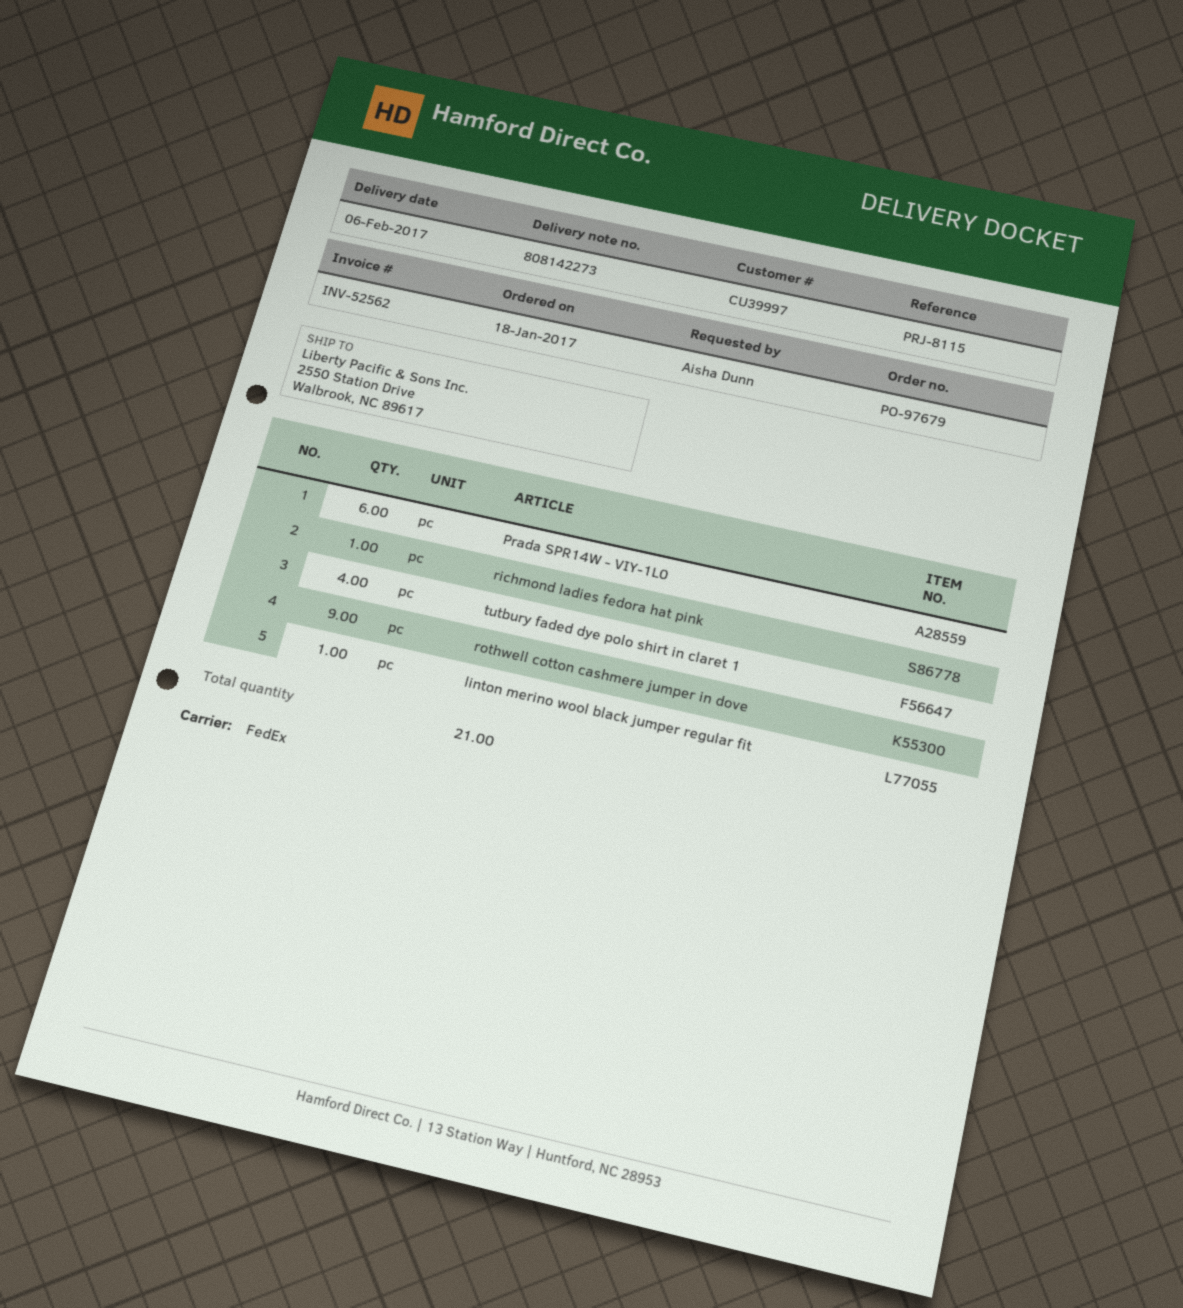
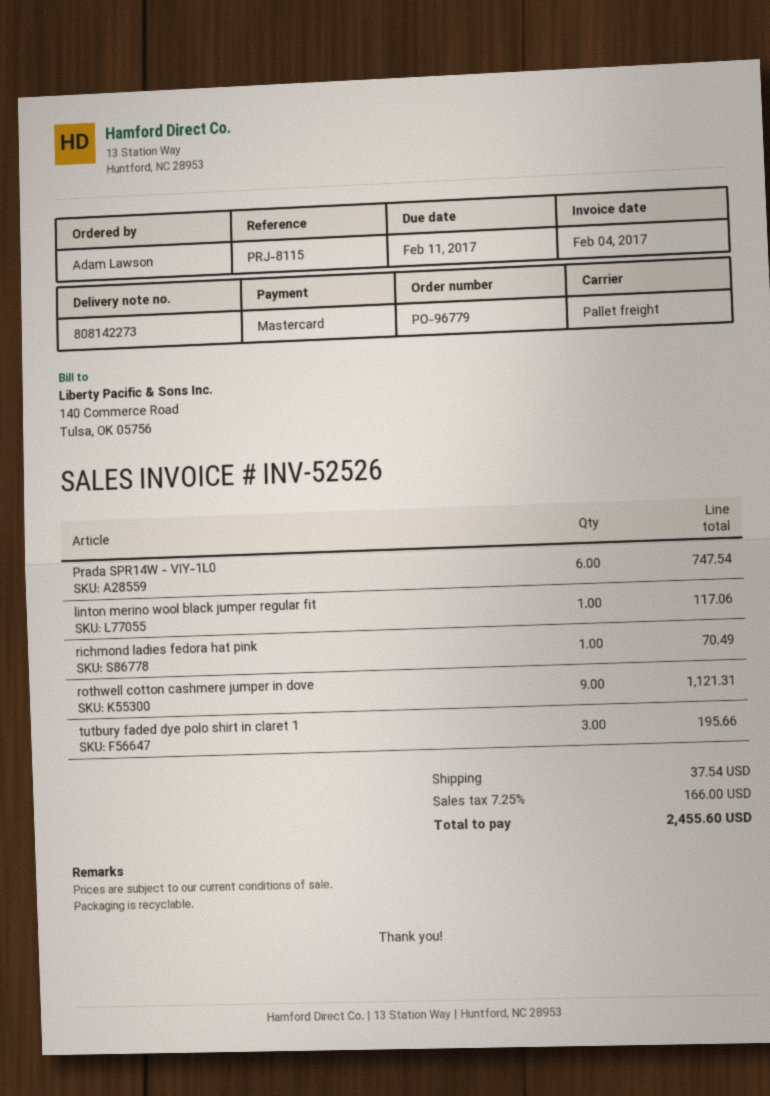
order number: PO-97679 -> PO-96779
invoice number: INV-52562 -> INV-52526
ordered by: Aisha Dunn -> Adam Lawson
shipping method: FedEx -> pallet freight
tutbury faded dye polo shirt in claret 1: 4 -> 3

